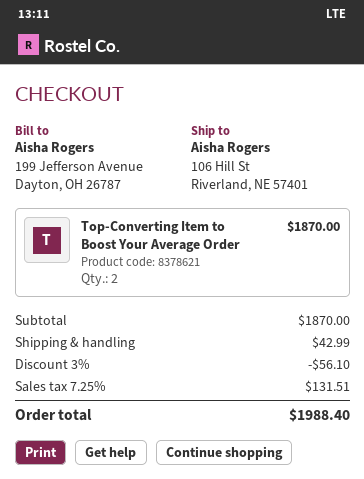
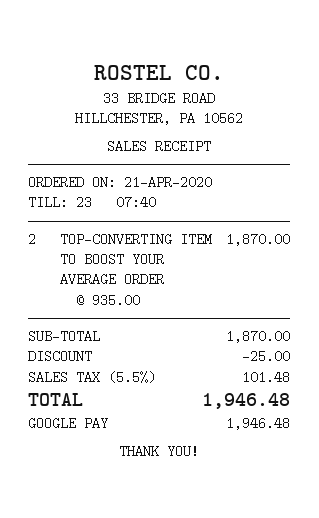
discount: 56.10 -> 25.00
shipping: 42.99 -> none
tax: 7.25% = 131.51 -> 5.5% = 101.48
total: 1988.40 -> 1946.48

